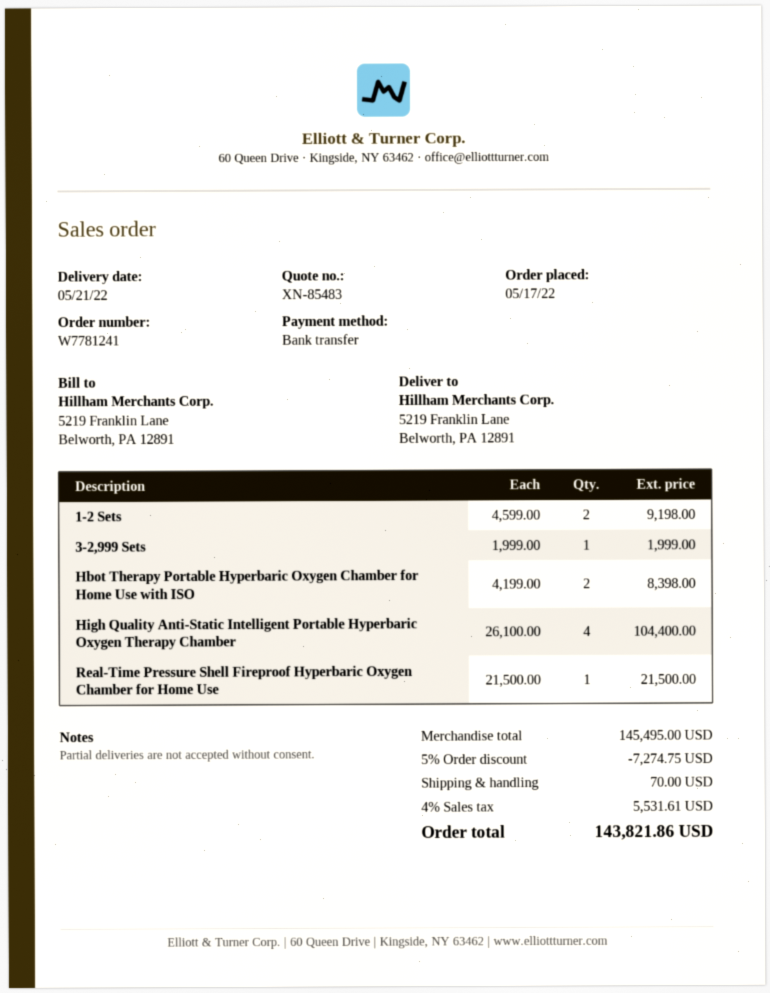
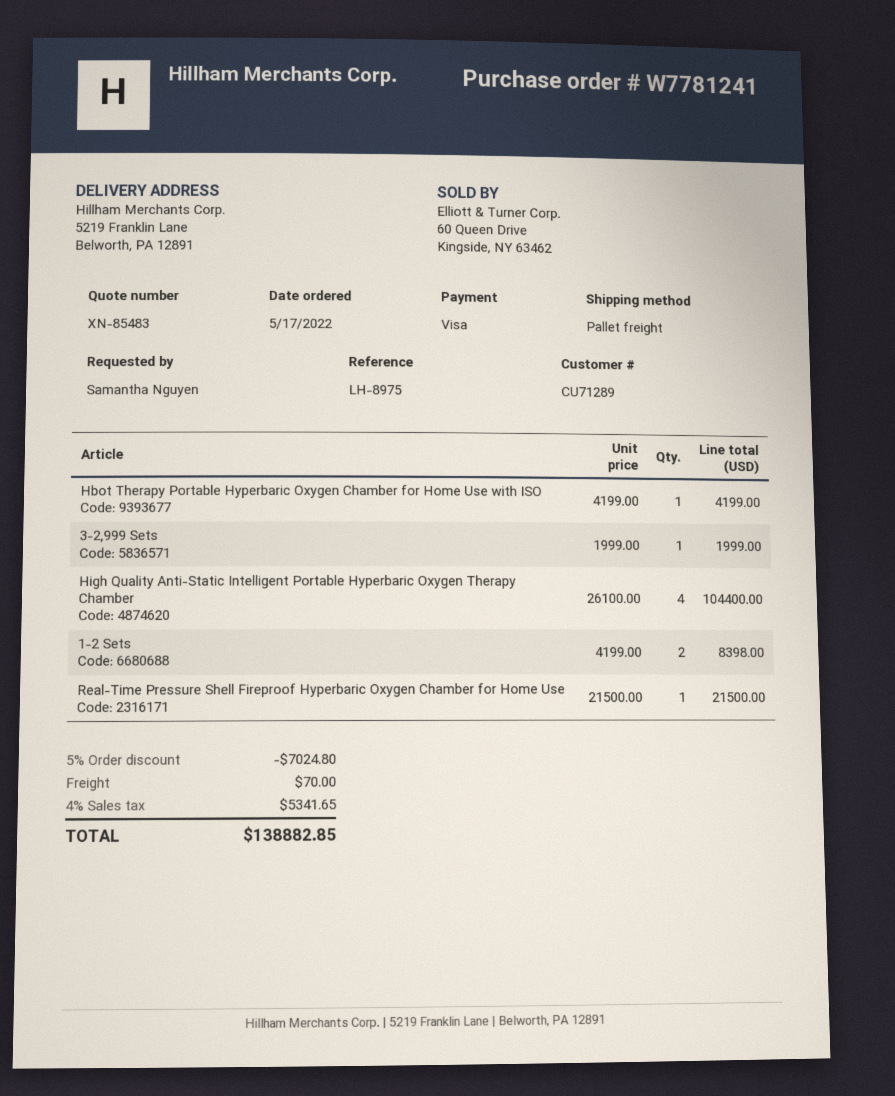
payment method: bank transfer -> Visa
1-2 Sets: 2 x 4599.00 = 9198.00 -> 2 x 4199.00 = 8398.00
Hbot Therapy Portable Hyperbaric Oxygen Chamber for Home Use with ISO: 2 x 4199.00 = 8398.00 -> 1 x 4199.00 = 4199.00
discount: 5% = 7274.75 -> 5% = 7024.80
tax: 4% = 5531.61 -> 4% = 5341.65
total: 143821.86 -> 138882.85

